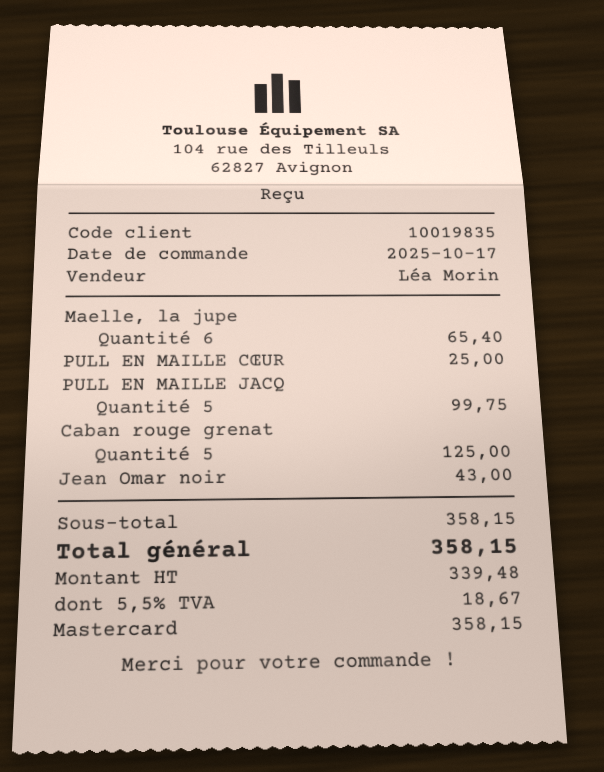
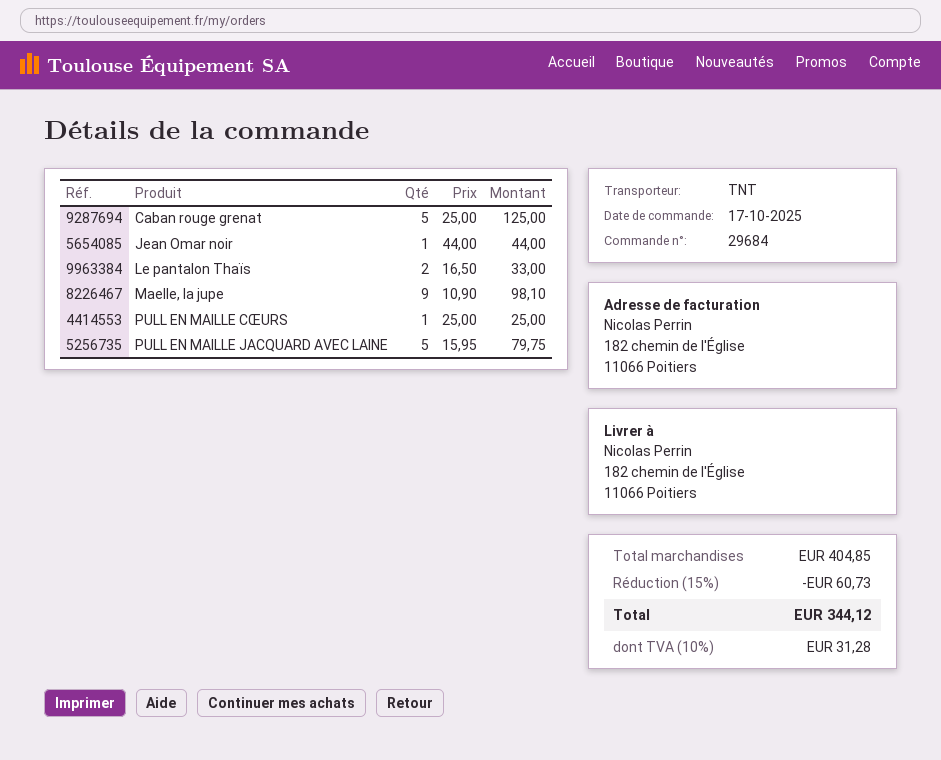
Maelle, la jupe: 6 for 65.40 -> 9 for 98.10
PULL EN MAILLE JACQ: 5 for 99.75 -> 5 for 79.75
Jean Omar noir: 1 for 43.00 -> 1 for 44.00
Le pantalon Thaïs: none -> 2 for 33.00
subtotal: 358.15 -> 404.85
discount: none -> 15% = 60.73
tax: 5.5% = 18.67 -> 10% = 31.28
total: 358.15 -> 344.12

